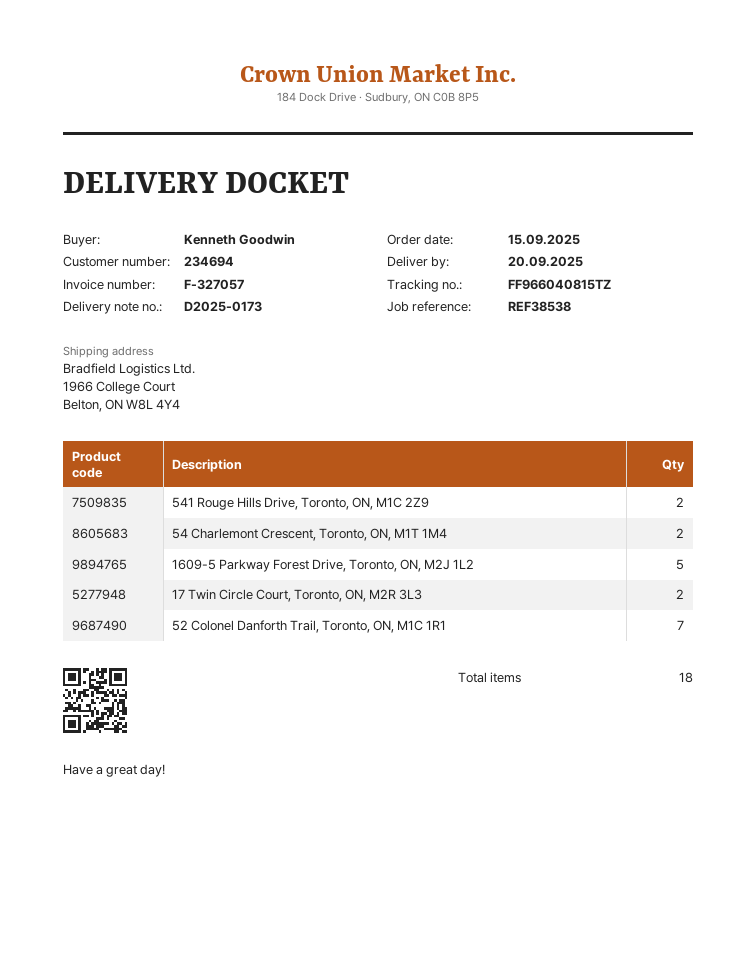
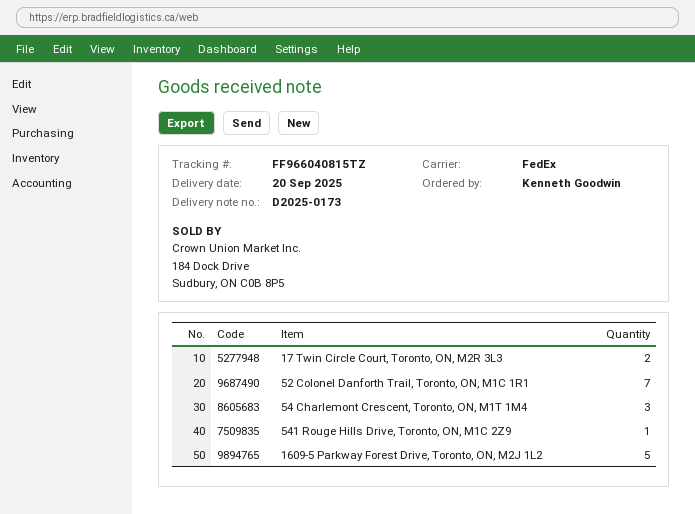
541 Rouge Hills Drive, Toronto, ON, M1C 2Z9: 2 -> 1
54 Charlemont Crescent, Toronto, ON, M1T 1M4: 2 -> 3

